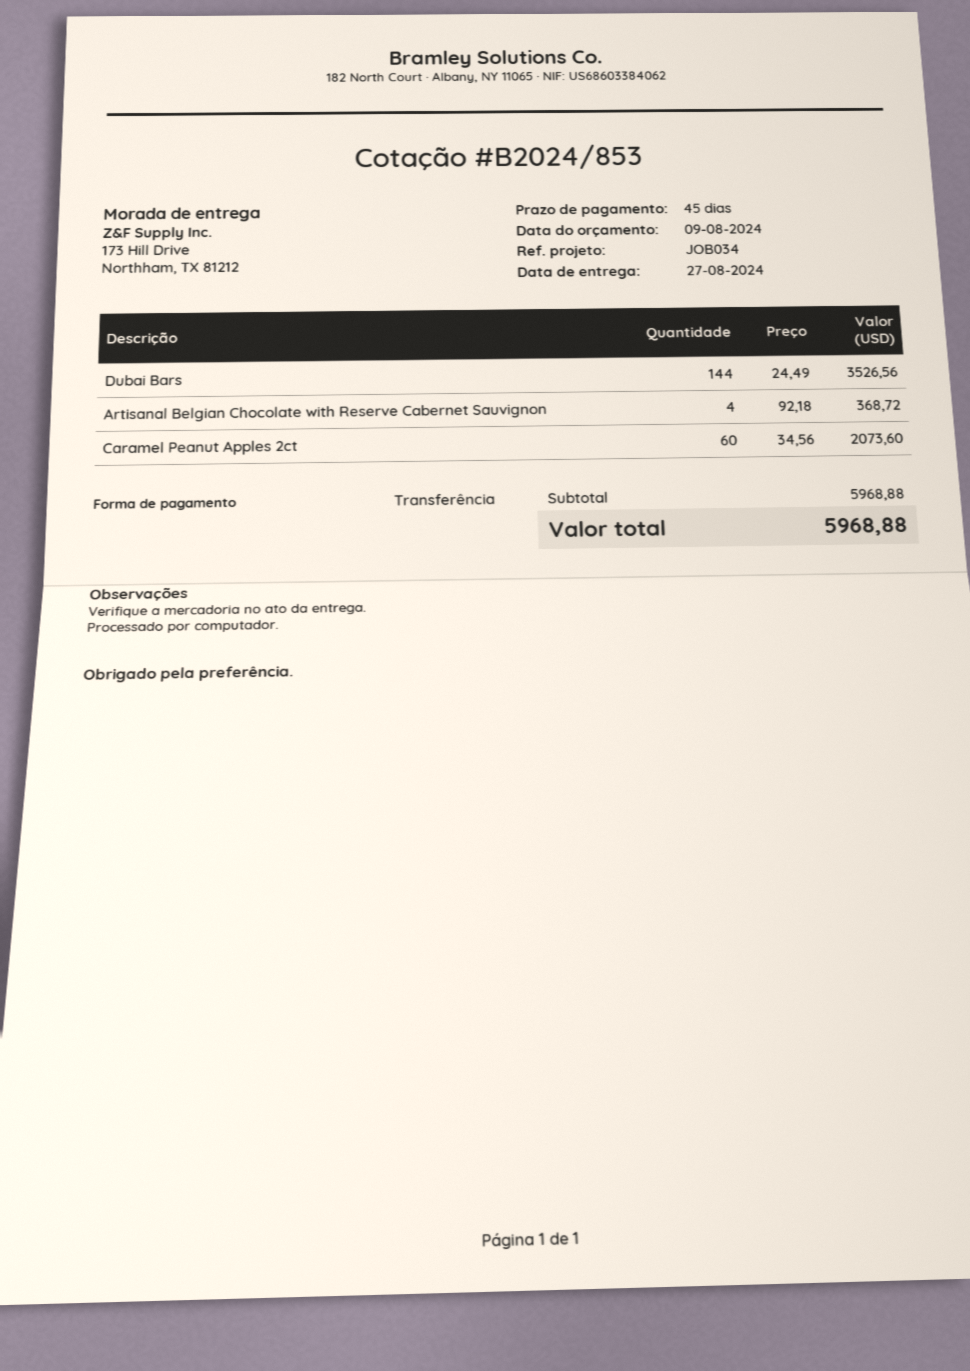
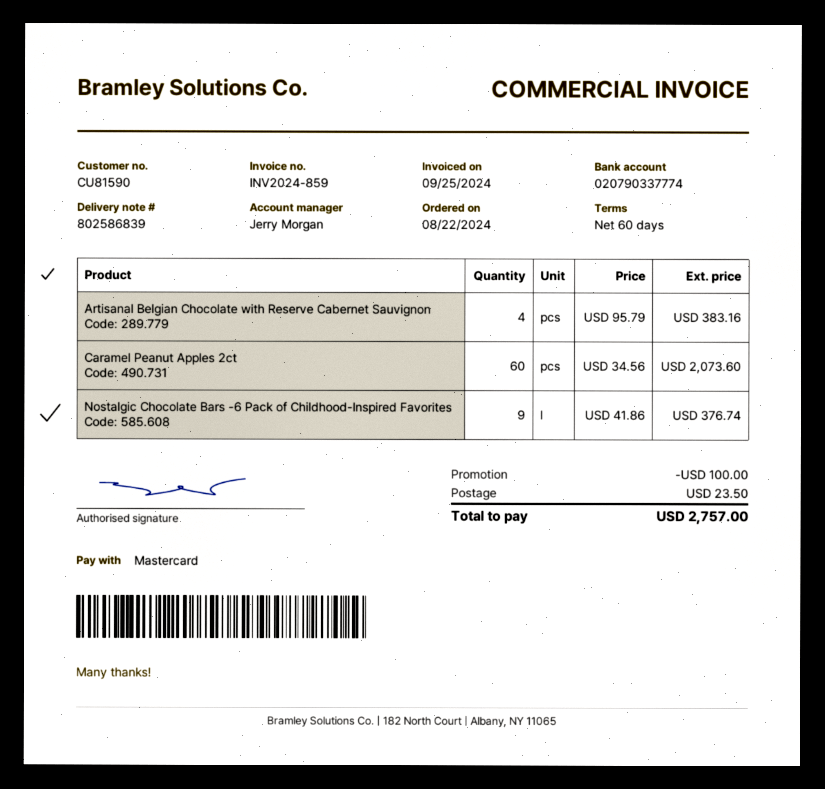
payment terms: 45 days -> 60 days
payment method: bank transfer -> Mastercard
Dubai Bars: 144 x 24.49 = 3526.56 -> none
Artisanal Belgian Chocolate with Reserve Cabernet Sauvignon: 4 x 92.18 = 368.72 -> 4 x 95.79 = 383.16
Nostalgic Chocolate Bars -6 Pack of Childhood-Inspired Favorites: none -> 9 x 41.86 = 376.74
discount: none -> 100.00
shipping: none -> 23.50
total: 5968.88 -> 2757.00

